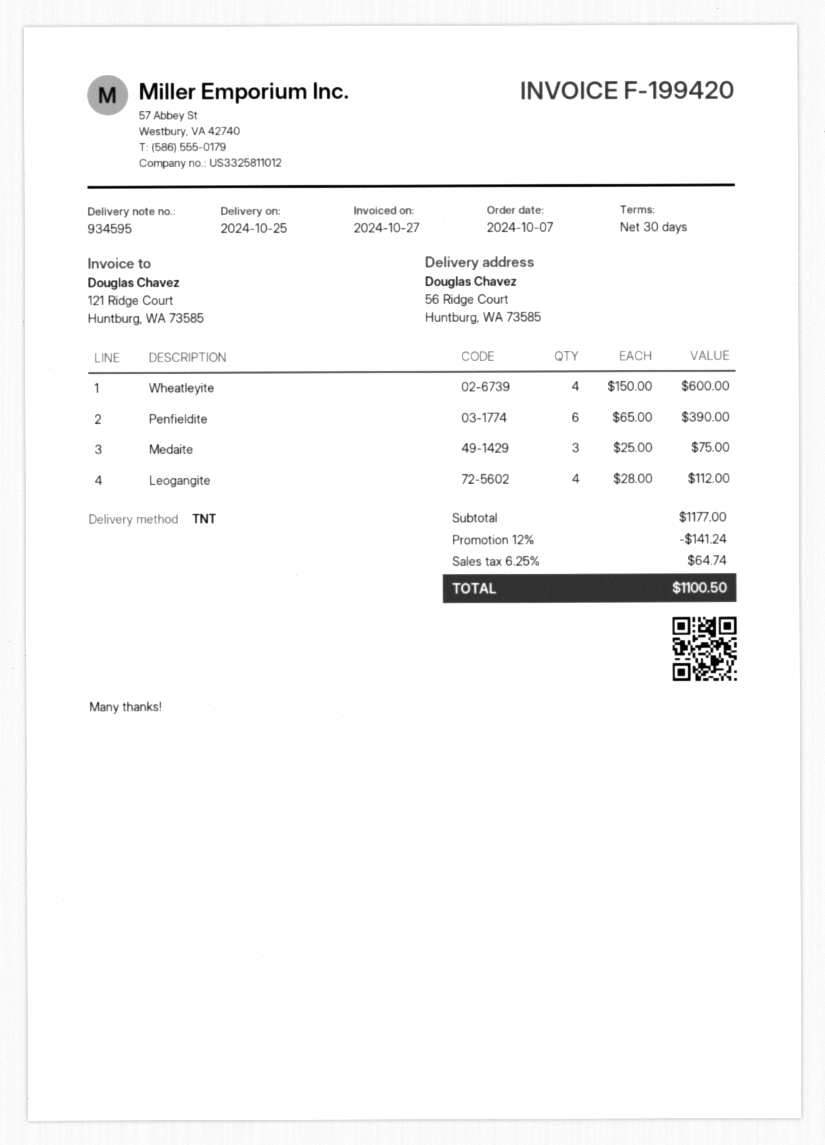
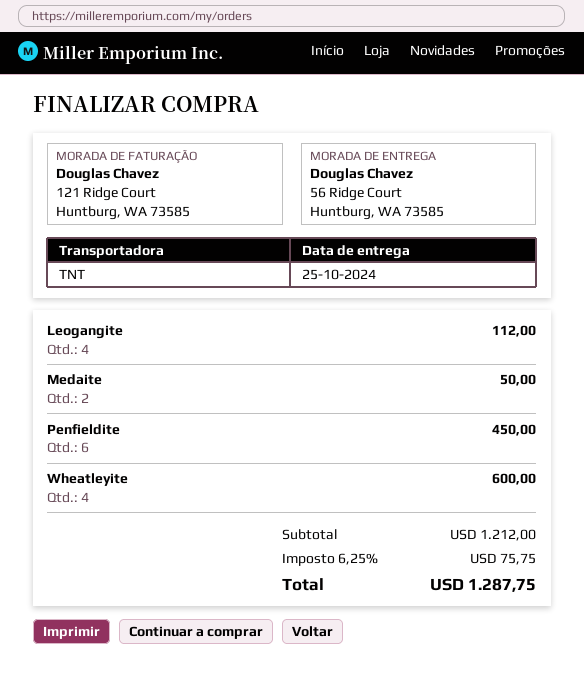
Penfieldite: 6 for 390.00 -> 6 for 450.00
Medaite: 3 for 75.00 -> 2 for 50.00
subtotal: 1177.00 -> 1212.00
discount: 12% = 141.24 -> none
tax: 6.25% = 64.74 -> 6.25% = 75.75
total: 1100.50 -> 1287.75

